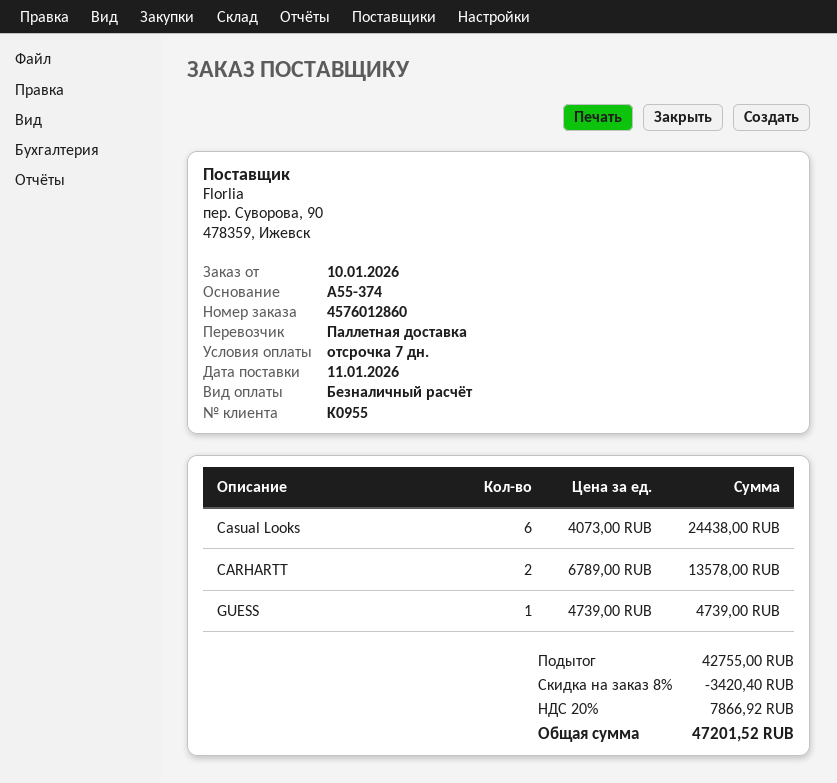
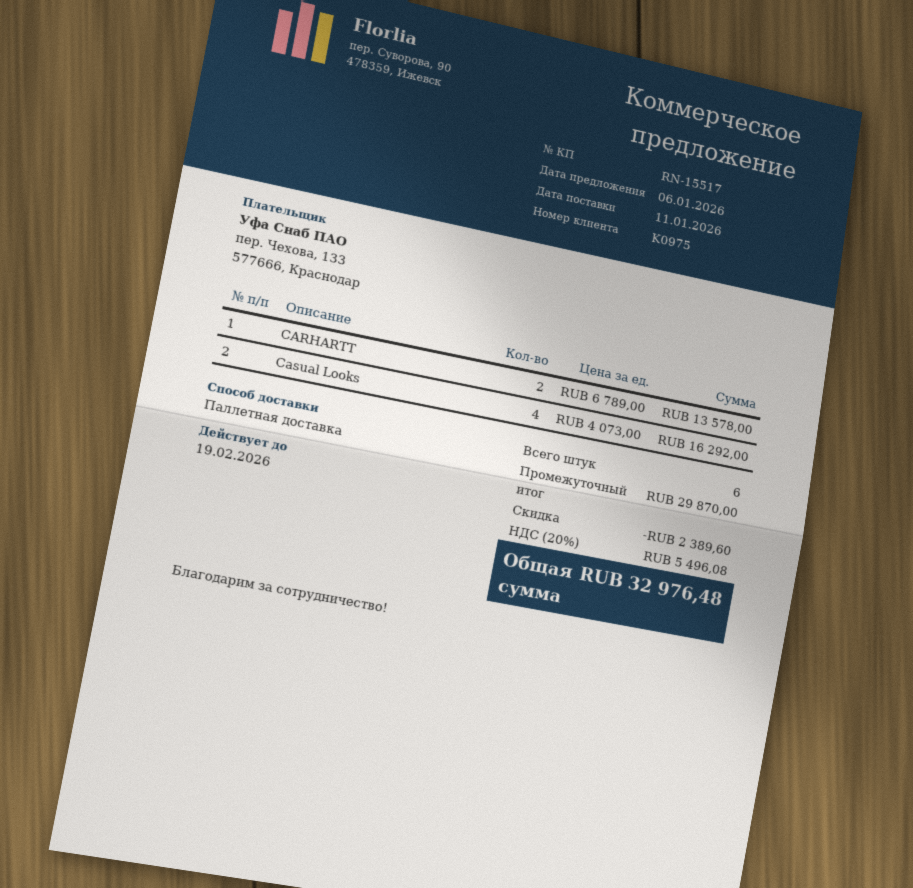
customer number: K0955 -> K0975
Casual Looks: 6 x 4073.00 = 24438.00 -> 4 x 4073.00 = 16292.00
GUESS: 1 x 4739.00 = 4739.00 -> none
subtotal: 42755.00 -> 29870.00
discount: 3420.40 -> 2389.60
tax: 20% = 7866.92 -> 20% = 5496.08
total: 47201.52 -> 32976.48

